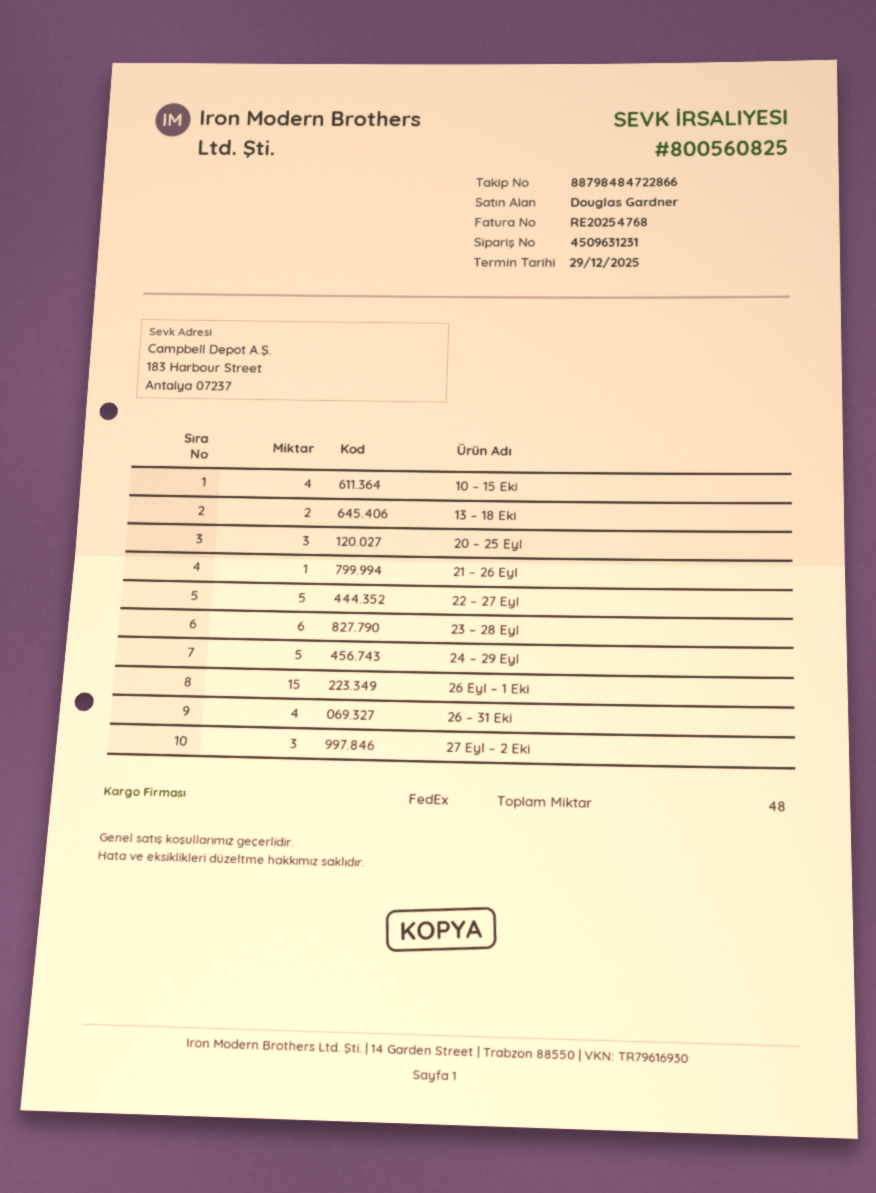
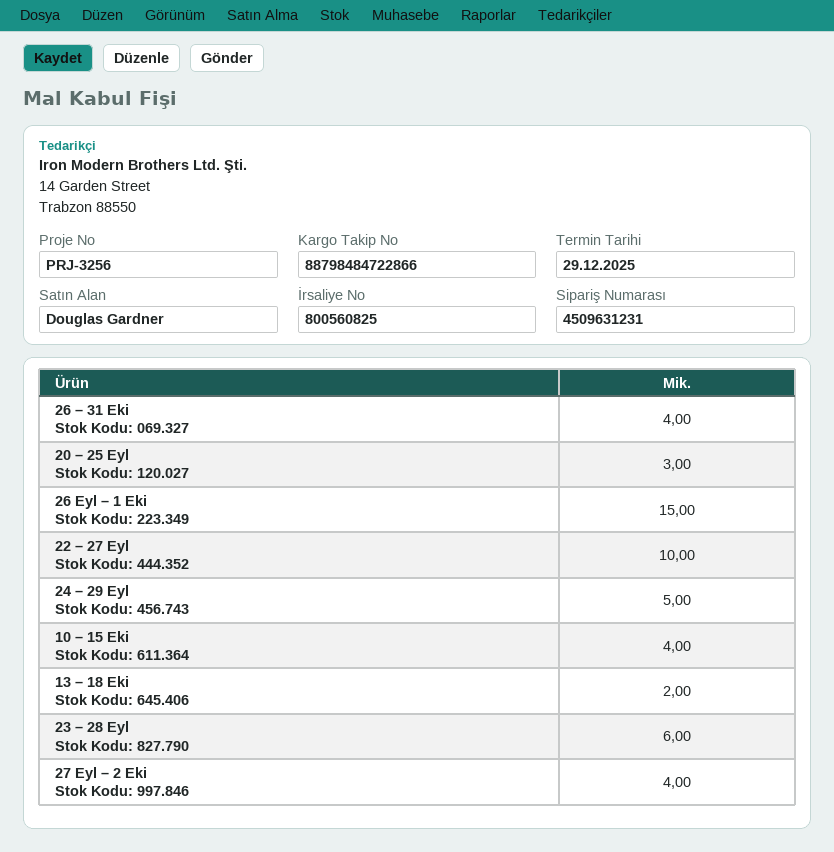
21 – 26 Eyl: 1 -> none
22 – 27 Eyl: 5 -> 10
27 Eyl – 2 Eki: 3 -> 4

